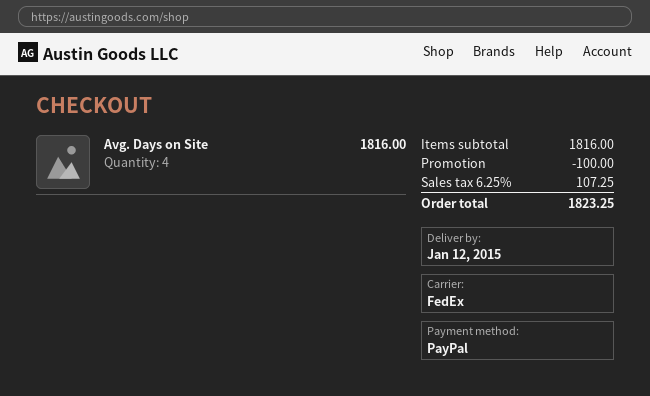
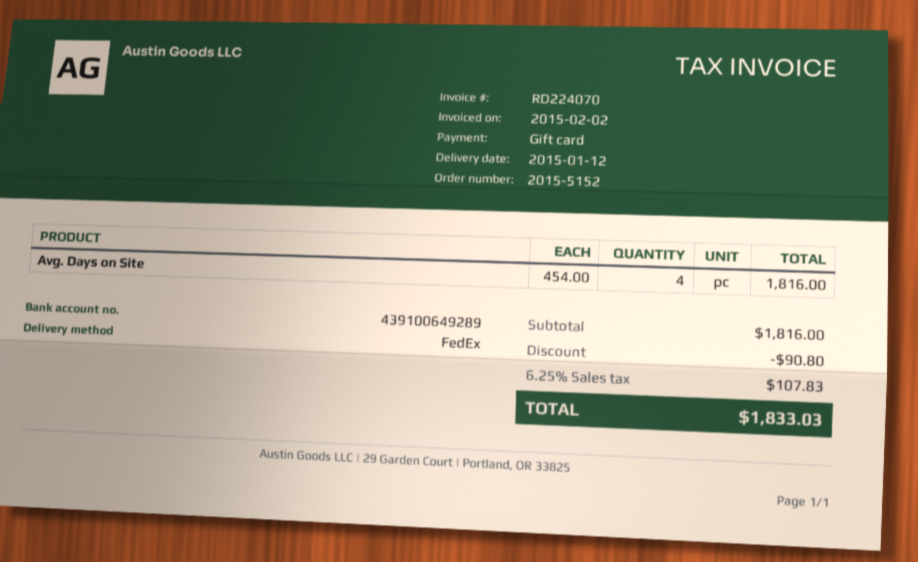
payment method: PayPal -> gift card
discount: 100.00 -> 90.80
tax: 6.25% = 107.25 -> 6.25% = 107.83
total: 1823.25 -> 1833.03

